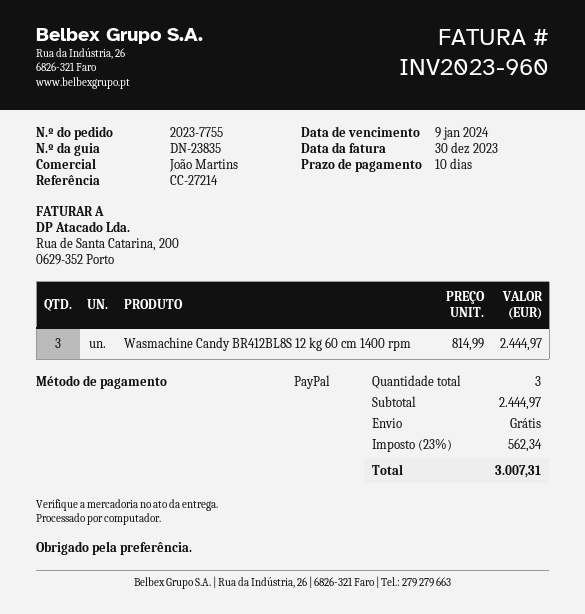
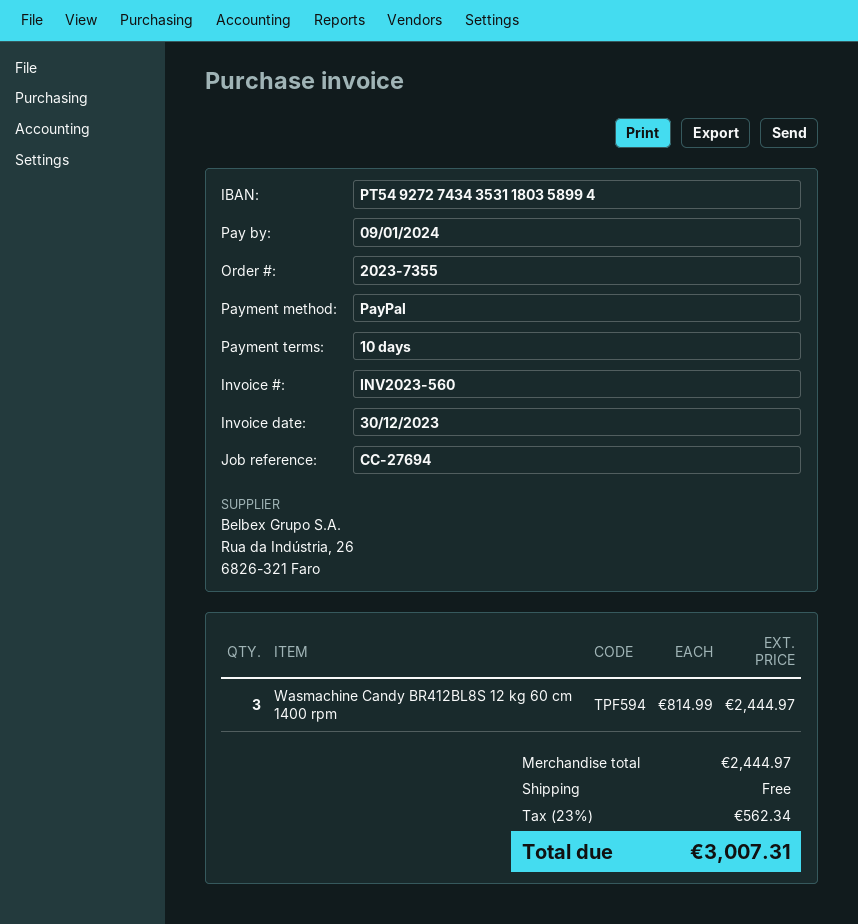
order number: 2023-7755 -> 2023-7355
invoice number: INV2023-960 -> INV2023-560
reference: CC-27214 -> CC-27694

